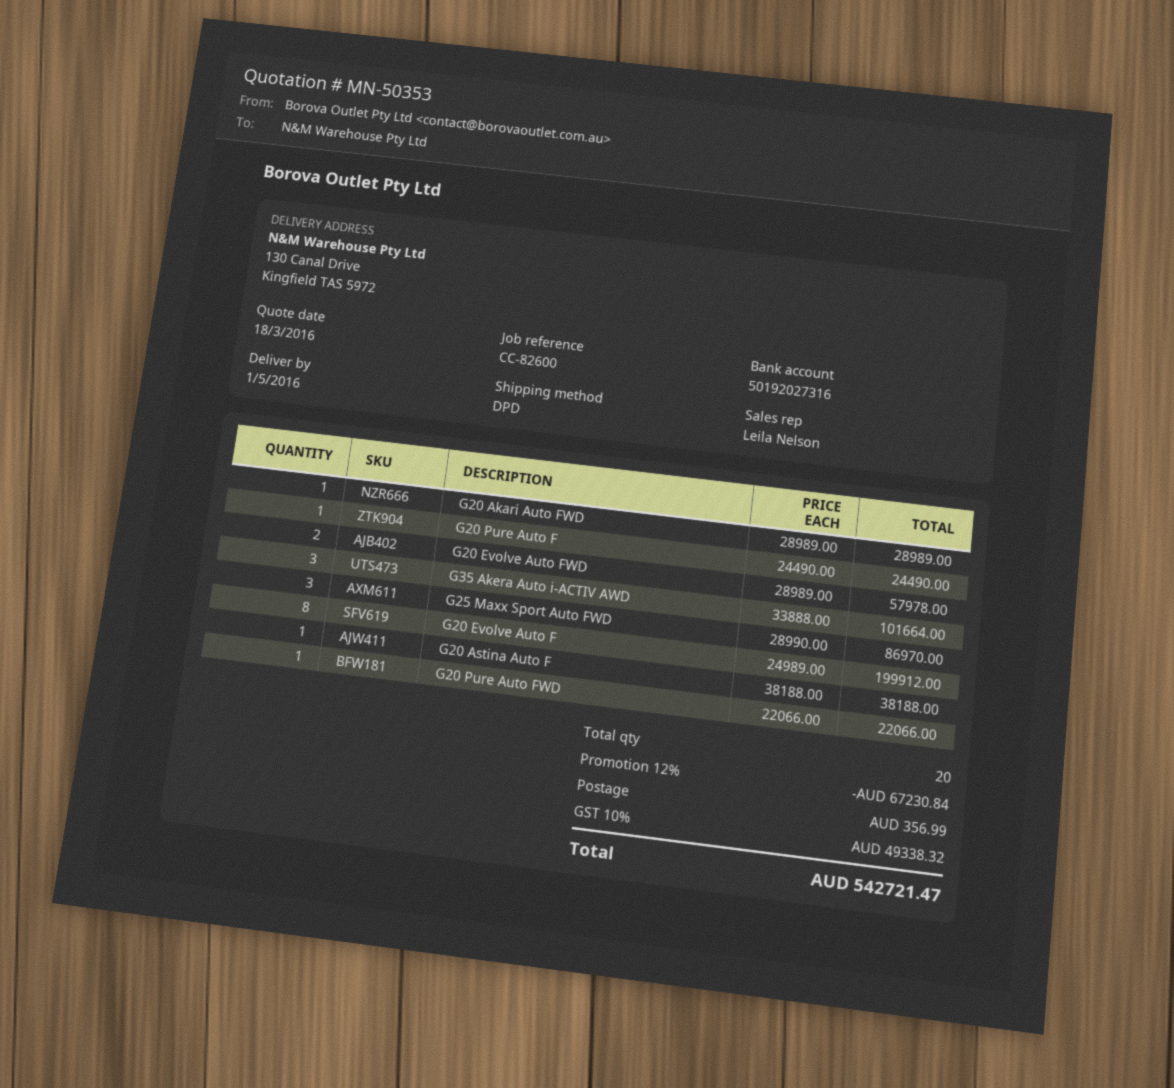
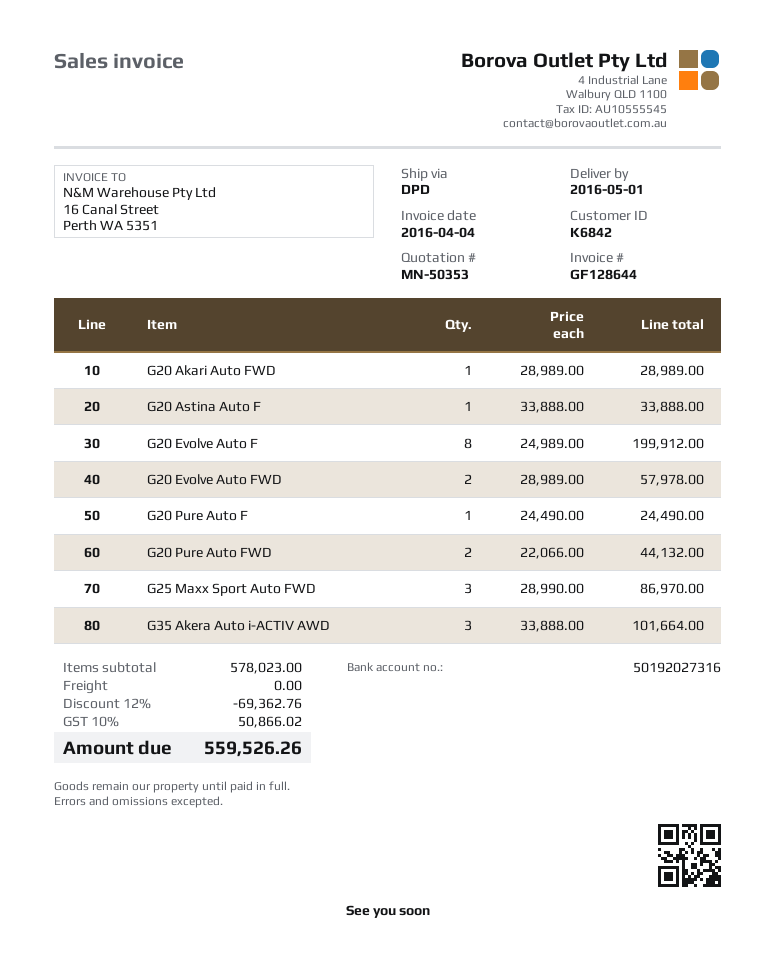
G20 Astina Auto F: 1 x 38188.00 = 38188.00 -> 1 x 33888.00 = 33888.00
G20 Pure Auto FWD: 1 x 22066.00 = 22066.00 -> 2 x 22066.00 = 44132.00
discount: 12% = 67230.84 -> 12% = 69362.76
shipping: 356.99 -> 0.00
tax: 10% = 49338.32 -> 10% = 50866.02
total: 542721.47 -> 559526.26

